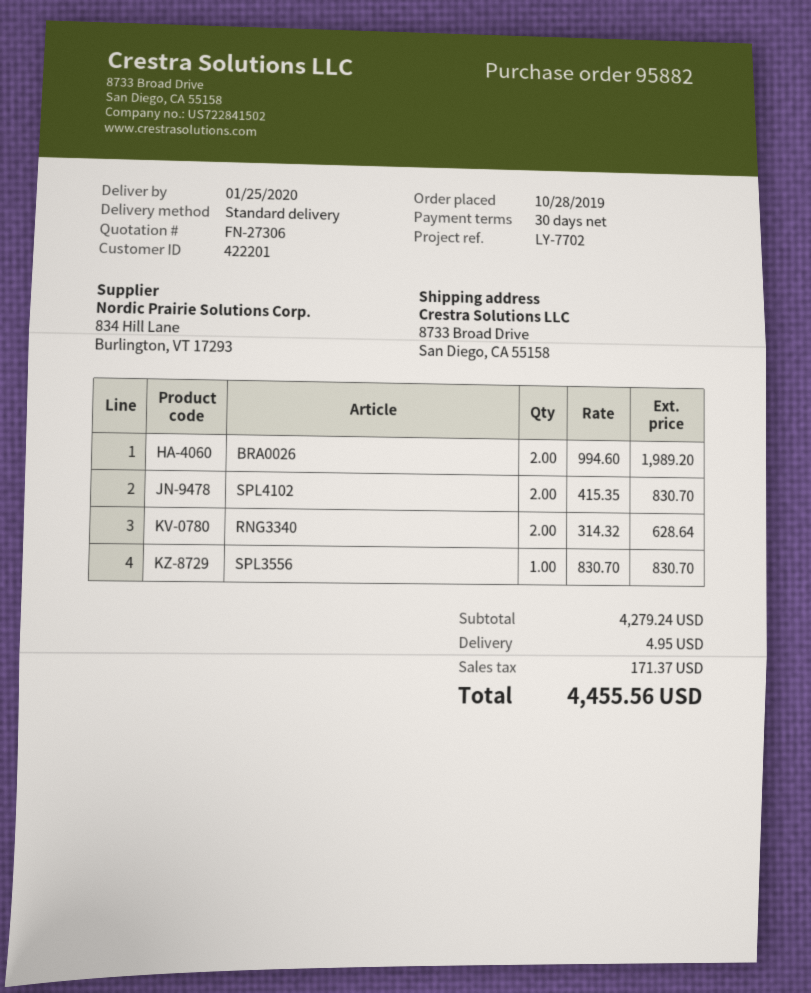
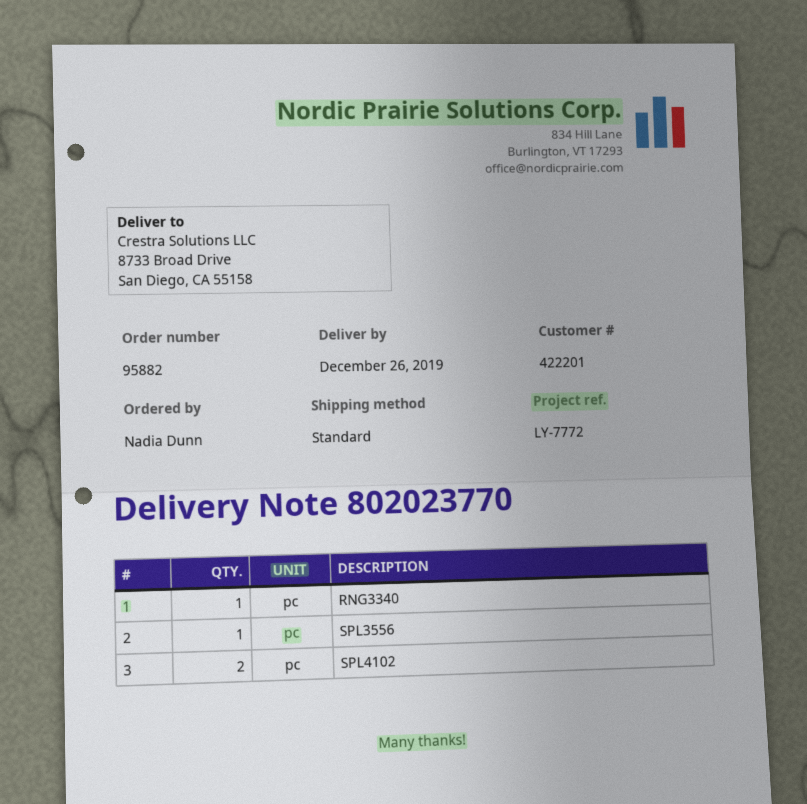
delivery date: 2020-01-25 -> 2019-12-26
reference: LY-7702 -> LY-7772
BRA0026: 2 -> none
RNG3340: 2 -> 1

